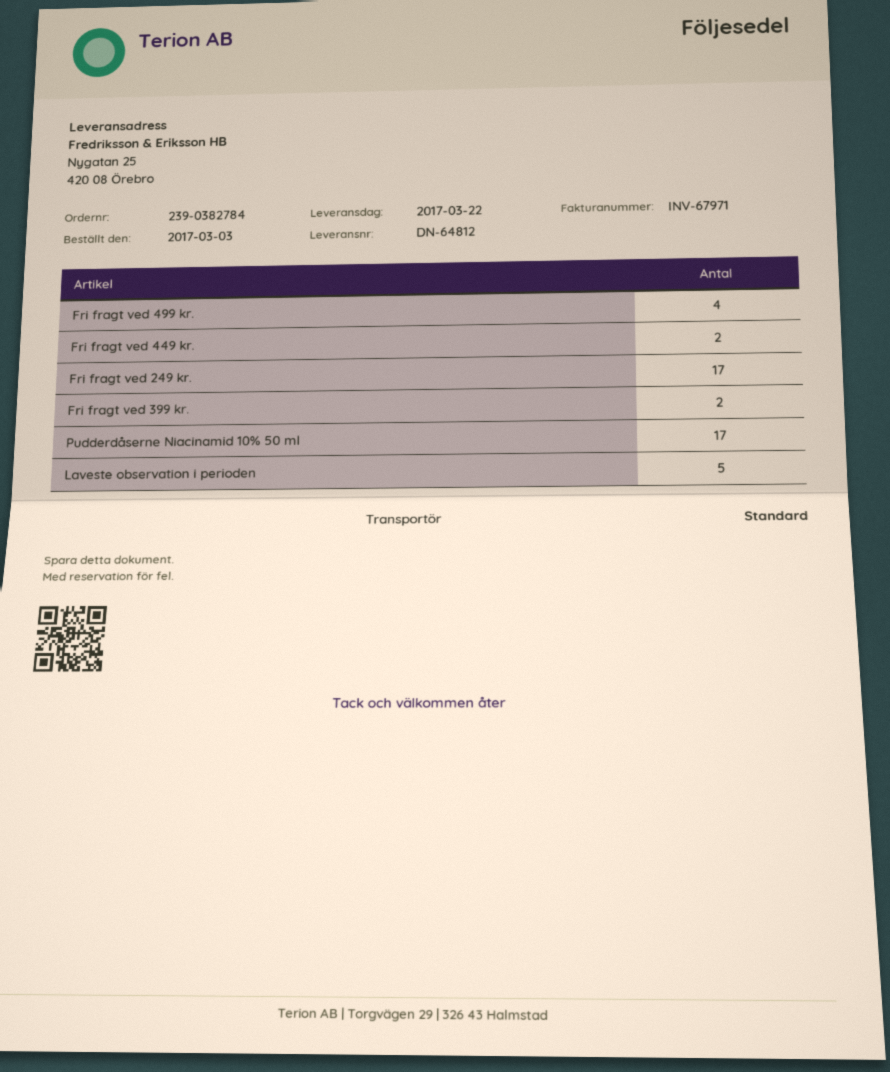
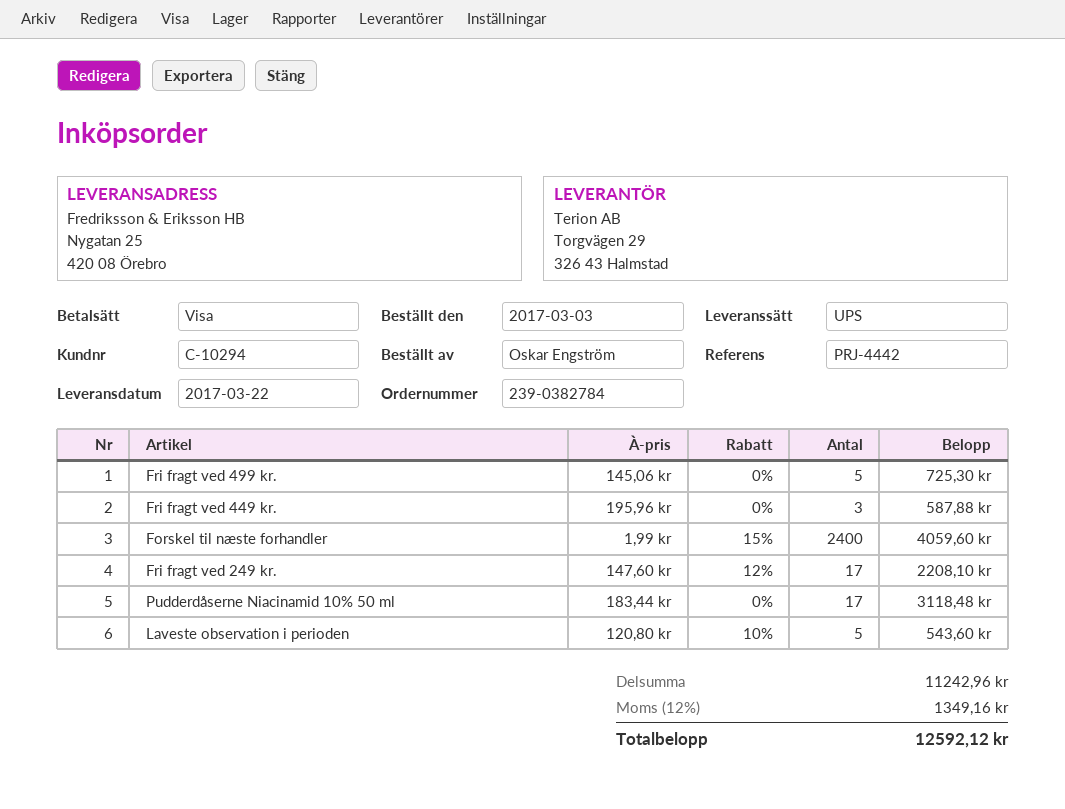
shipping method: standard -> UPS
Fri fragt ved 499 kr.: 4 -> 5
Fri fragt ved 449 kr.: 2 -> 3
Fri fragt ved 399 kr.: 2 -> none
Forskel til næste forhandler: none -> 2400

